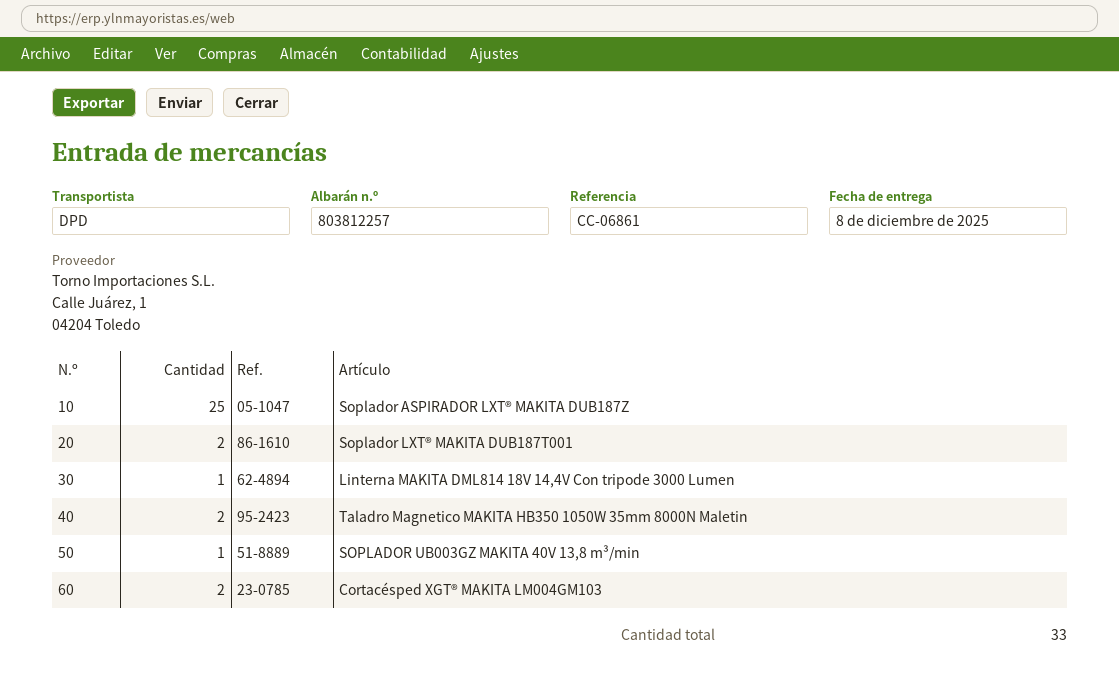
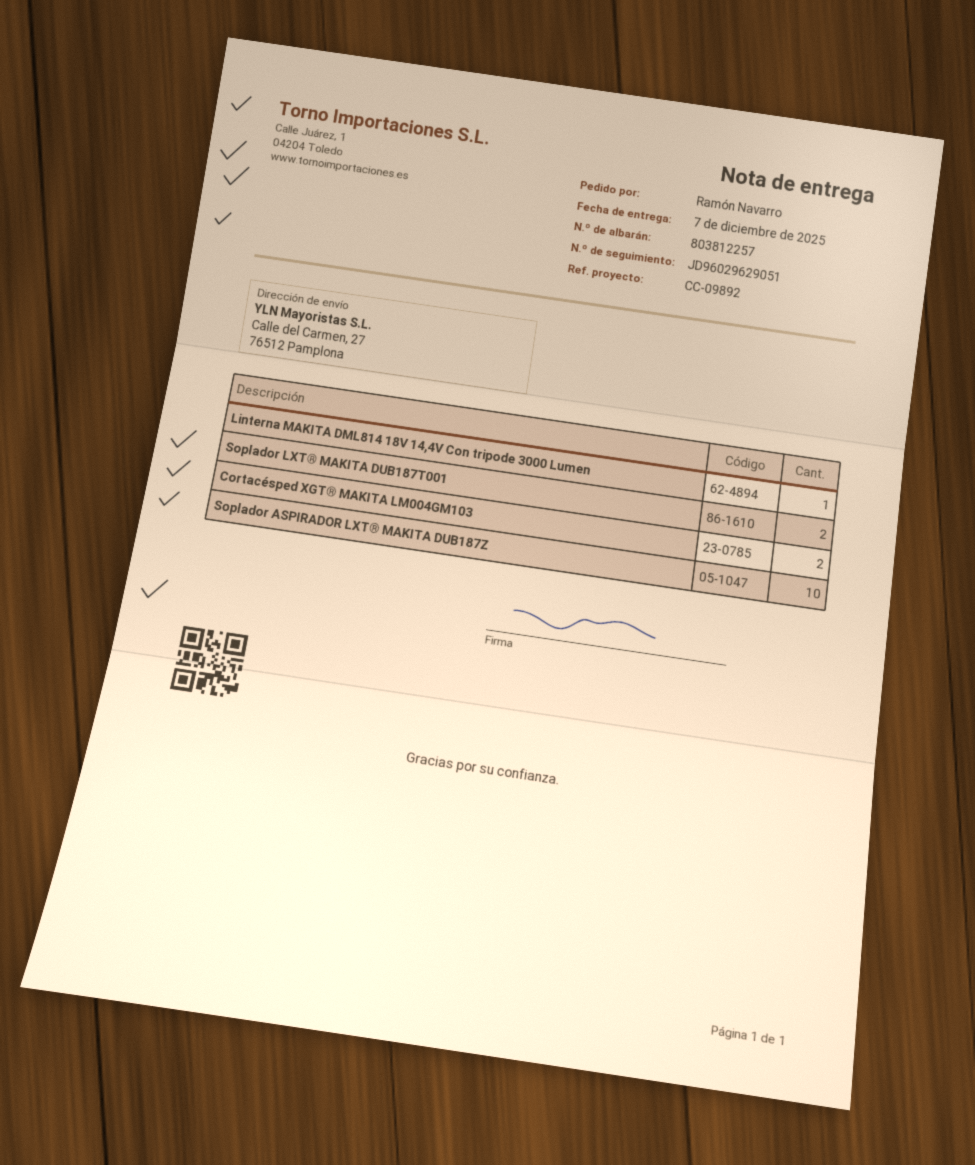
delivery date: 2025-12-08 -> 2025-12-07
reference: CC-06861 -> CC-09892
Soplador ASPIRADOR LXT® MAKITA DUB187Z: 25 -> 10
Taladro Magnetico MAKITA HB350 1050W 35mm 8000N Maletin: 2 -> none
SOPLADOR UB003GZ MAKITA 40V 13,8 m³/min: 1 -> none

